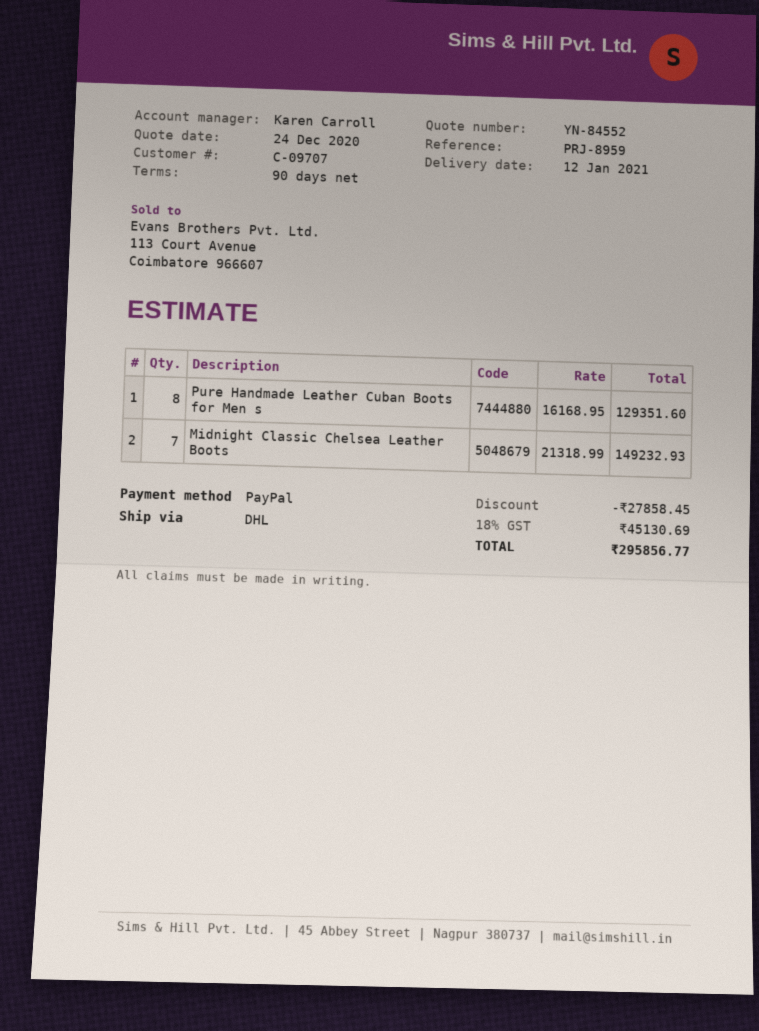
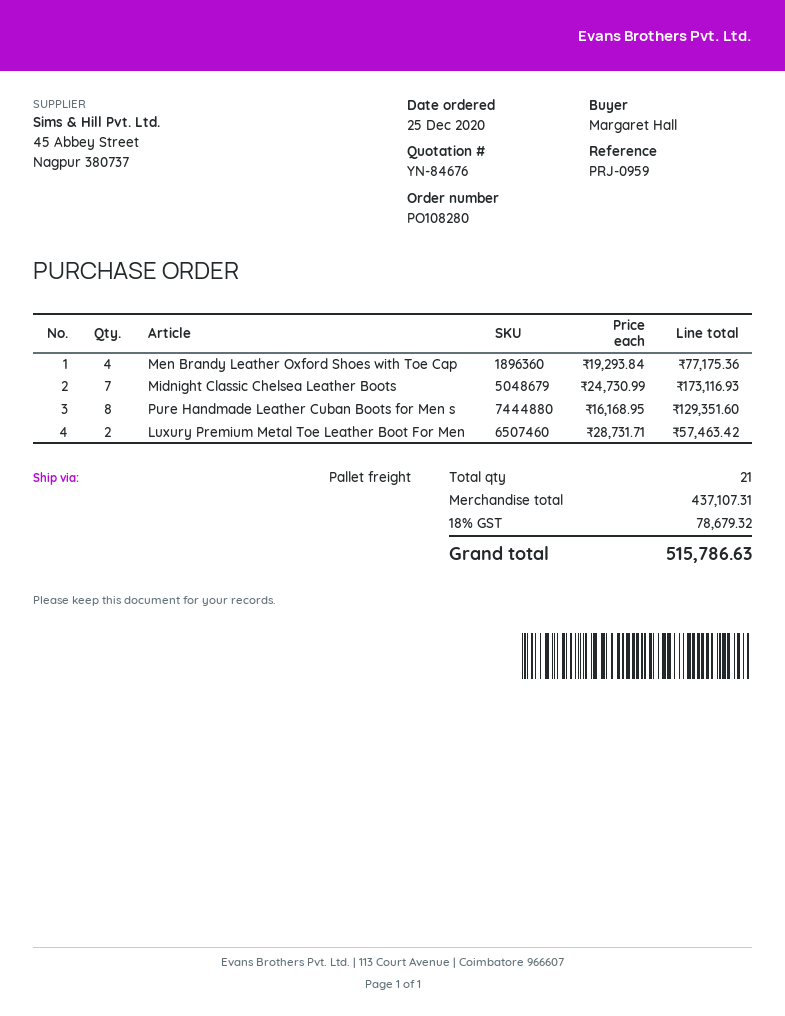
quote number: YN-84552 -> YN-84676
reference: PRJ-8959 -> PRJ-0959
shipping method: DHL -> pallet freight
Midnight Classic Chelsea Leather Boots: 7 x 21318.99 = 149232.93 -> 7 x 24730.99 = 173116.93
Men Brandy Leather Oxford Shoes with Toe Cap: none -> 4 x 19293.84 = 77175.36
Luxury Premium Metal Toe Leather Boot For Men: none -> 2 x 28731.71 = 57463.42
discount: 27858.45 -> none
tax: 18% = 45130.69 -> 18% = 78679.32
total: 295856.77 -> 515786.63

